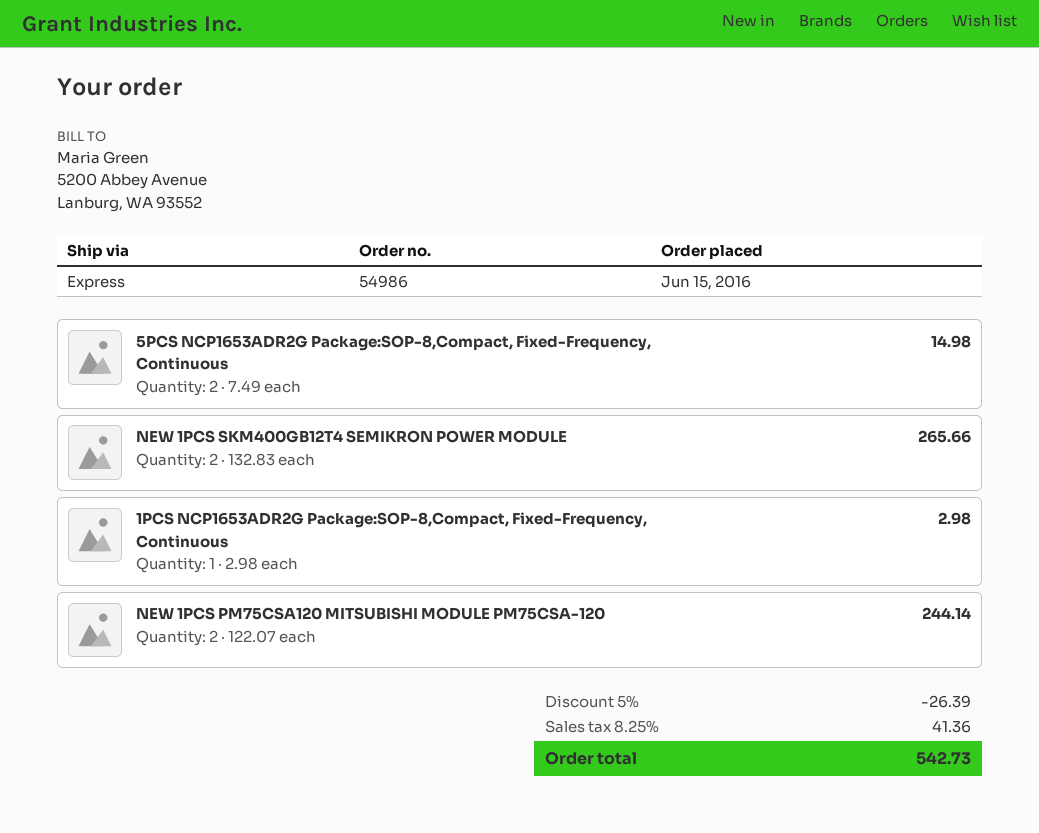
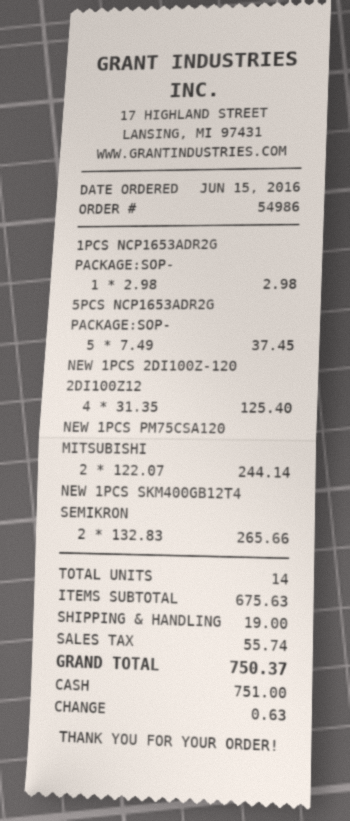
5PCS NCP1653ADR2G Package:SOP-8,Compact, Fixed-Frequency, Continuous: 2 x 7.49 = 14.98 -> 5 x 7.49 = 37.45
NEW 1PCS 2DI100Z-120 2DI100Z12: none -> 4 x 31.35 = 125.40
discount: 5% = 26.39 -> none
shipping: none -> 19.00
tax: 41.36 -> 55.74
total: 542.73 -> 750.37

